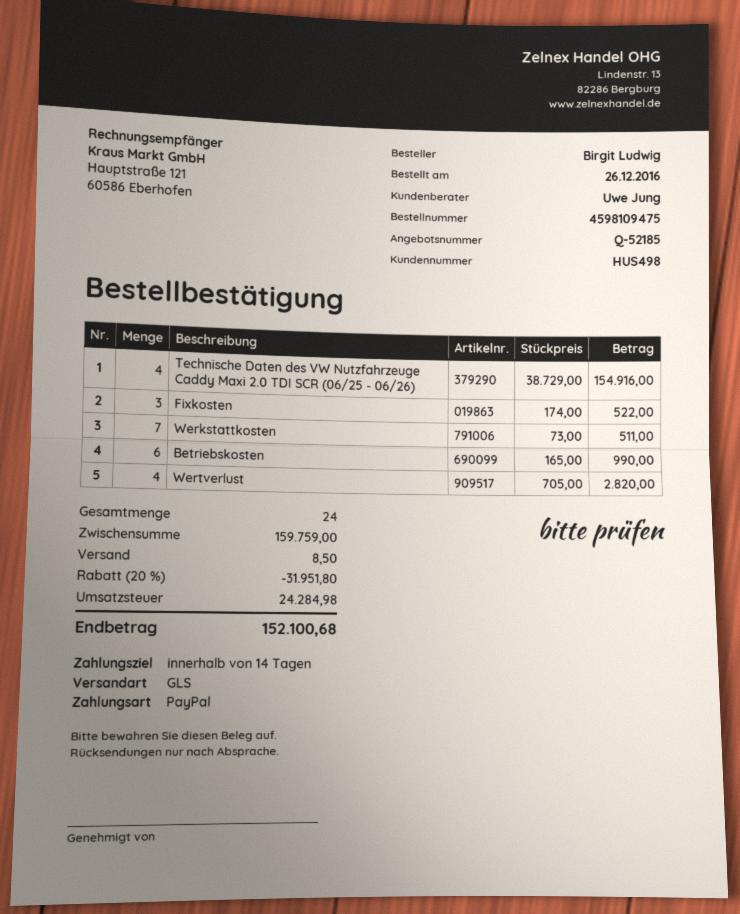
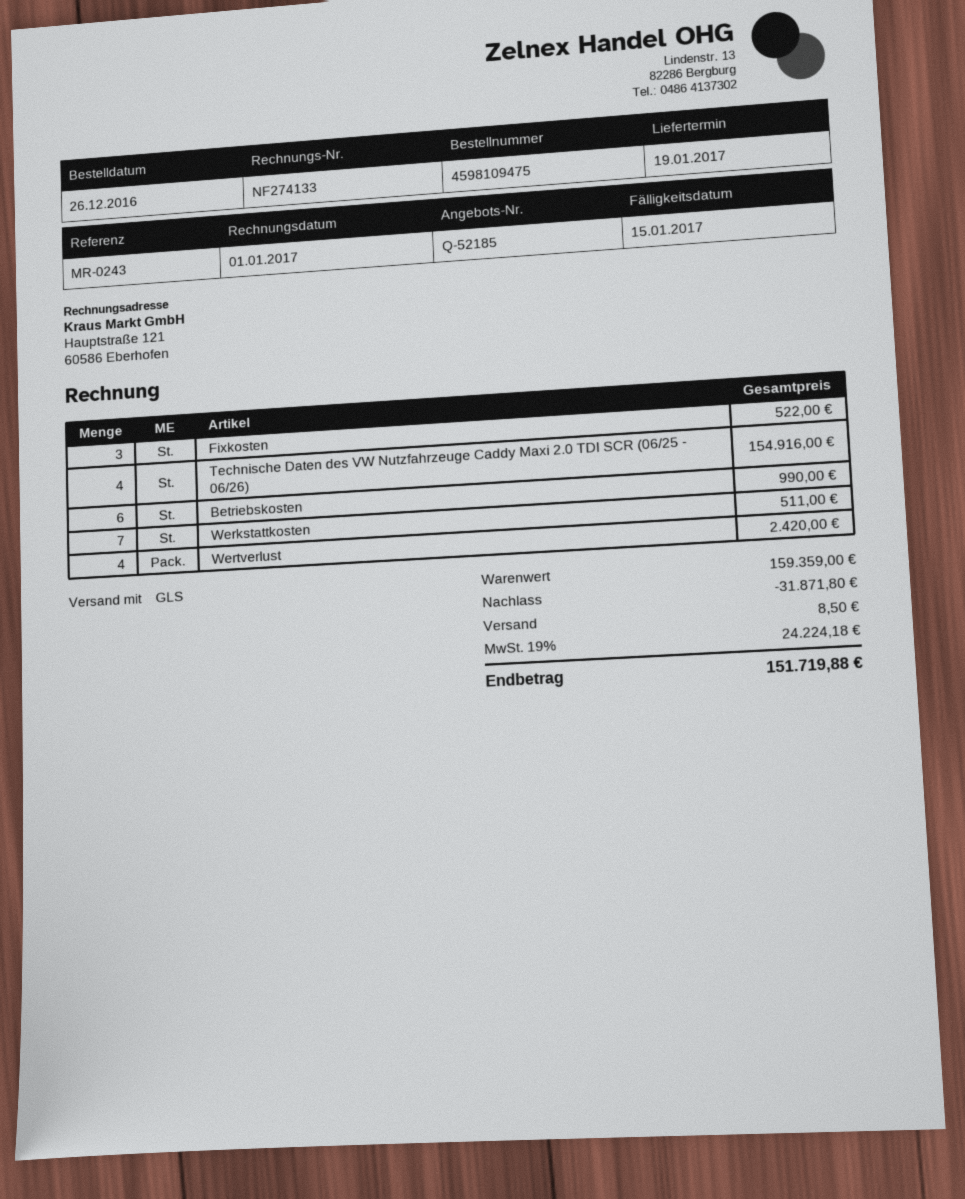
Wertverlust: 4 for 2820.00 -> 4 for 2420.00
subtotal: 159759.00 -> 159359.00
discount: 31951.80 -> 31871.80
tax: 24284.98 -> 24224.18
total: 152100.68 -> 151719.88

